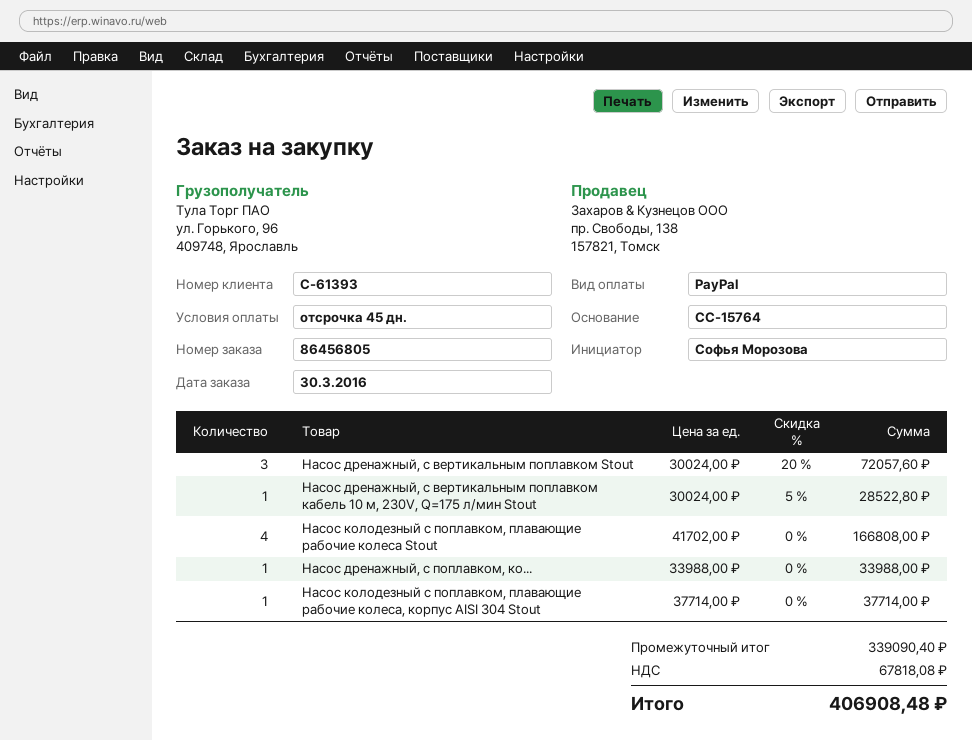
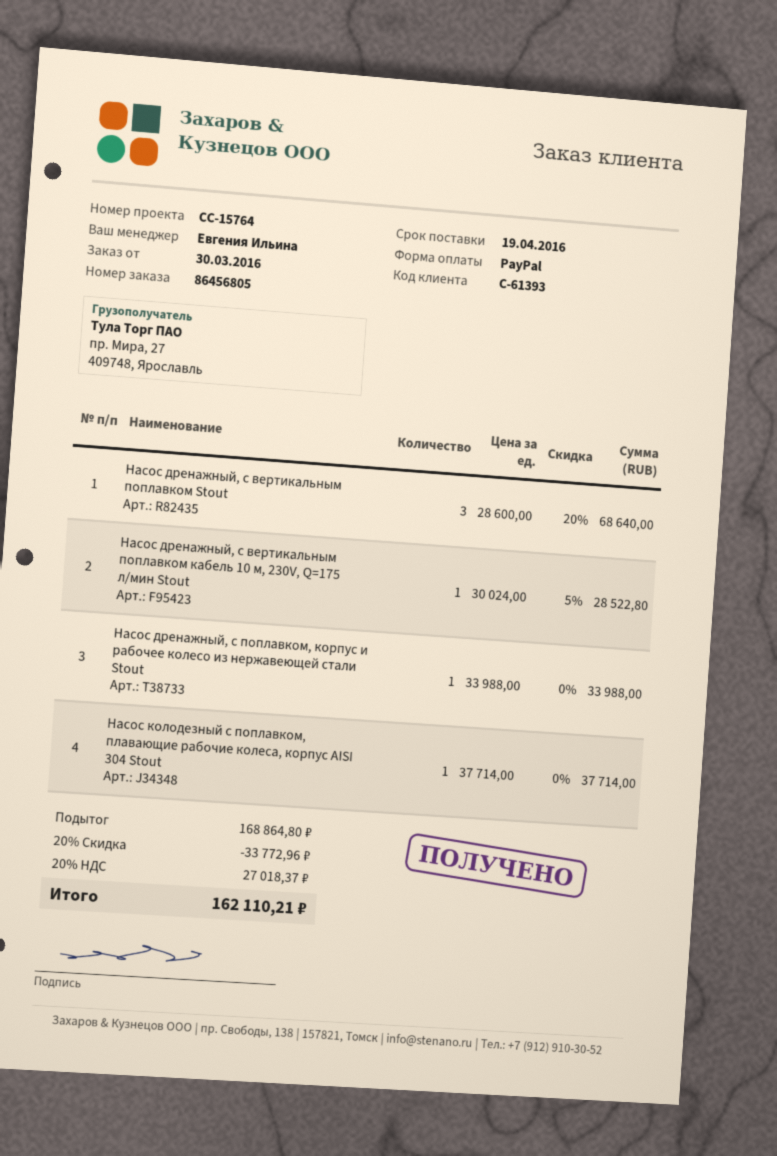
ship to: ул. Горького, 96, 409748, Ярославль -> пр. Мира, 27, 409748, Ярославль
Насос дренажный, с вертикальным поплавком Stout: 3 x 30024.00 - 20% = 72057.60 -> 3 x 28600.00 - 20% = 68640.00
Насос колодезный с поплавком, плавающие рабочие колеса Stout: 4 x 41702.00 = 166808.00 -> none
subtotal: 339090.40 -> 168864.80
discount: none -> 20% = 33772.96
tax: 67818.08 -> 27018.37
total: 406908.48 -> 162110.21

